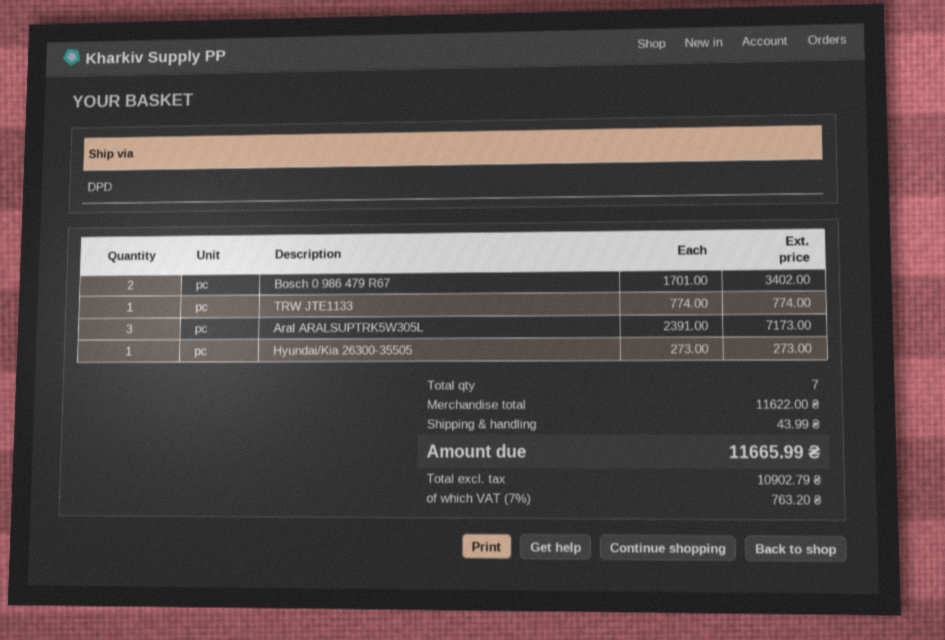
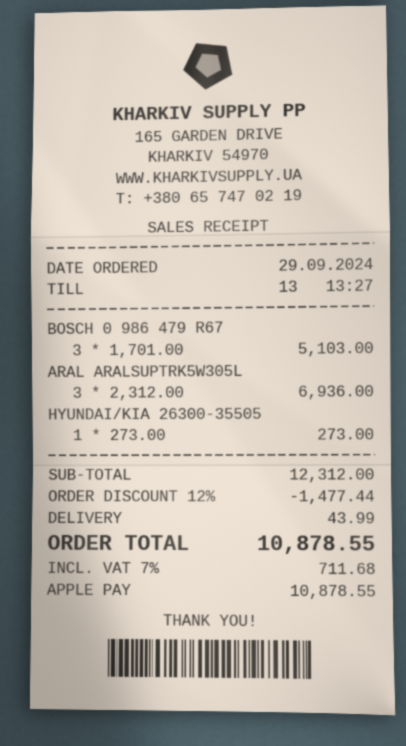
Bosch 0 986 479 R67: 2 x 1701.00 = 3402.00 -> 3 x 1701.00 = 5103.00
TRW JTE1133: 1 x 774.00 = 774.00 -> none
Aral ARALSUPTRK5W305L: 3 x 2391.00 = 7173.00 -> 3 x 2312.00 = 6936.00
subtotal: 11622.00 -> 12312.00
discount: none -> 12% = 1477.44
tax: 7% = 763.20 -> 7% = 711.68
total: 11665.99 -> 10878.55

